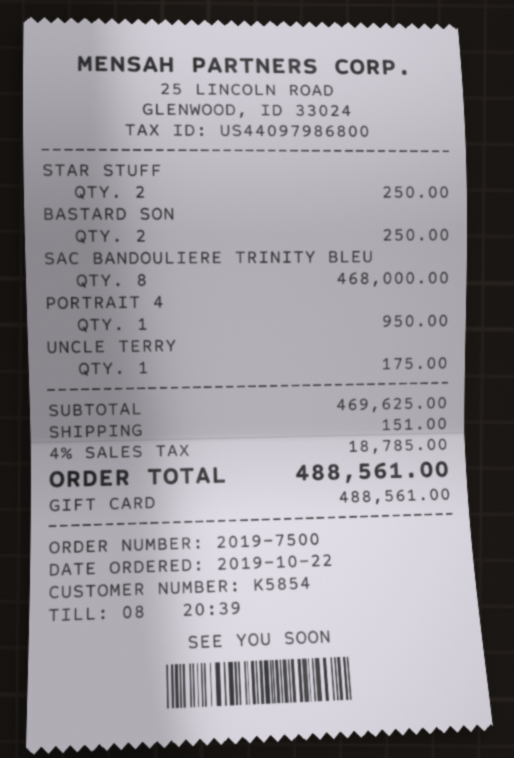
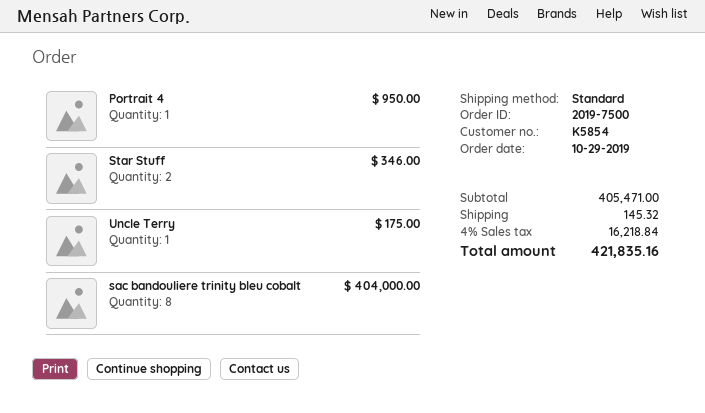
order date: 2019-10-22 -> 2019-10-29
STAR STUFF: 2 for 250.00 -> 2 for 346.00
BASTARD SON: 2 for 250.00 -> none
SAC BANDOULIERE TRINITY BLEU: 8 for 468000.00 -> 8 for 404000.00
subtotal: 469625.00 -> 405471.00
shipping: 151.00 -> 145.32
tax: 4% = 18785.00 -> 4% = 16218.84
total: 488561.00 -> 421835.16

